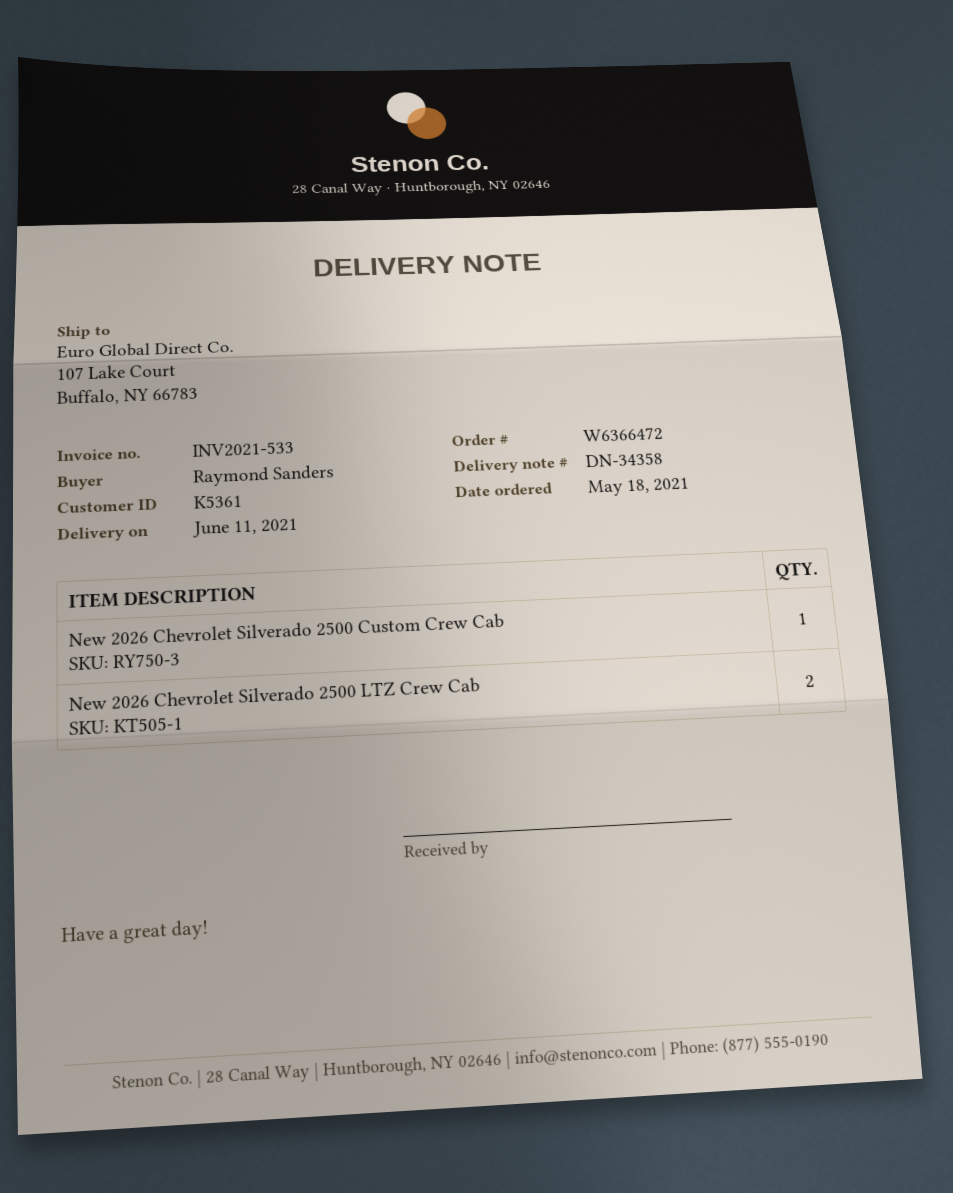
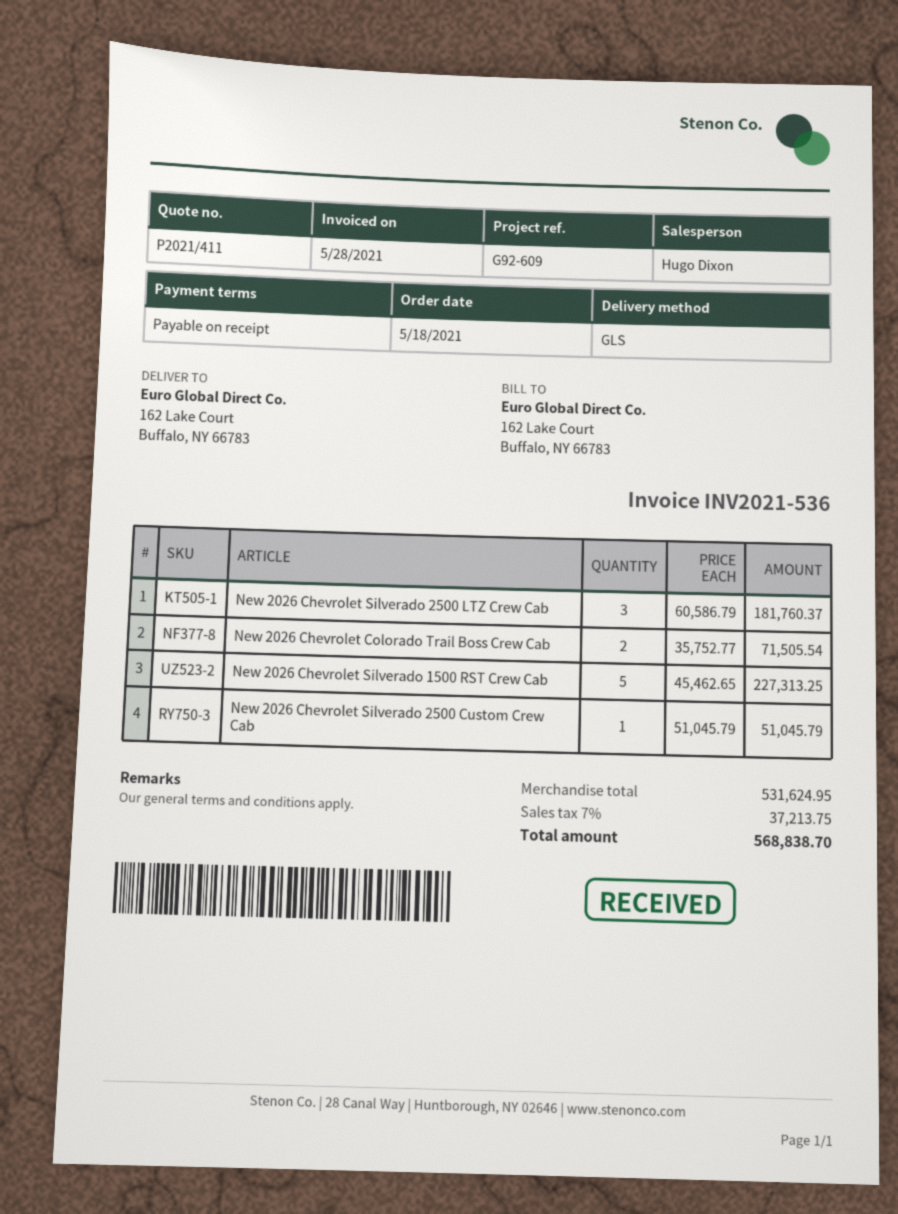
invoice number: INV2021-533 -> INV2021-536
ship to: 107 Lake Court, Buffalo, NY 66783 -> 162 Lake Court, Buffalo, NY 66783
New 2026 Chevrolet Silverado 2500 LTZ Crew Cab: 2 -> 3
New 2026 Chevrolet Colorado Trail Boss Crew Cab: none -> 2
New 2026 Chevrolet Silverado 1500 RST Crew Cab: none -> 5

